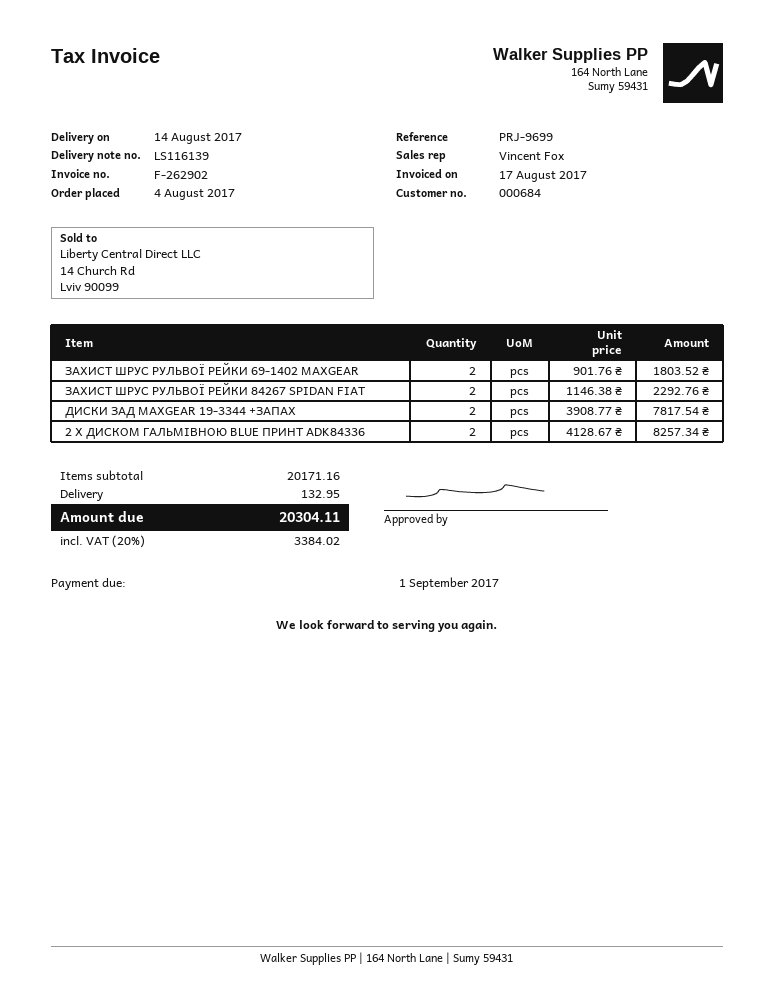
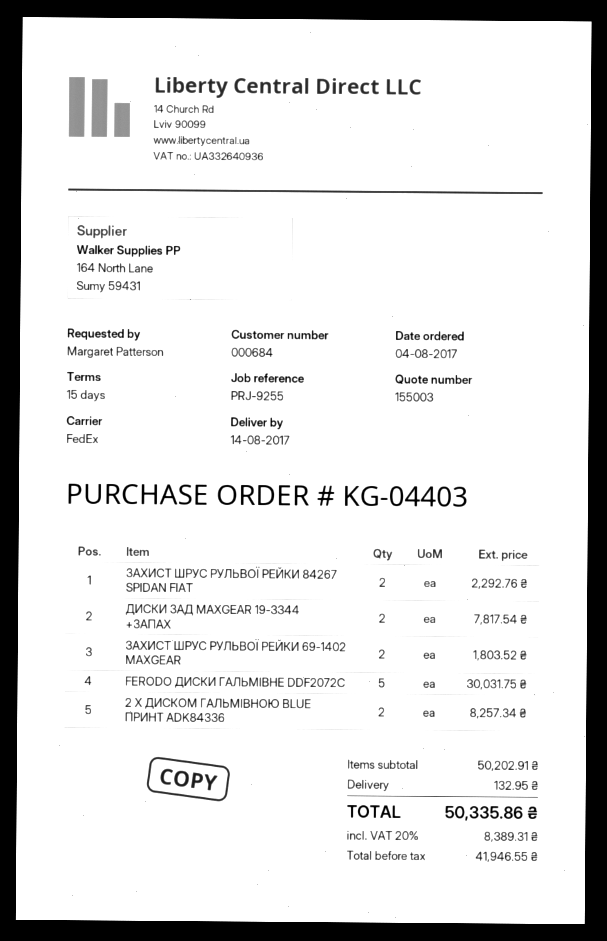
reference: PRJ-9699 -> PRJ-9255
FERODO ДИСКИ ГАЛЬМІВНЕ DDF2072C: none -> 5 for 30031.75
subtotal: 20171.16 -> 50202.91
tax: 20% = 3384.02 -> 20% = 8389.31
total: 20304.11 -> 50335.86

